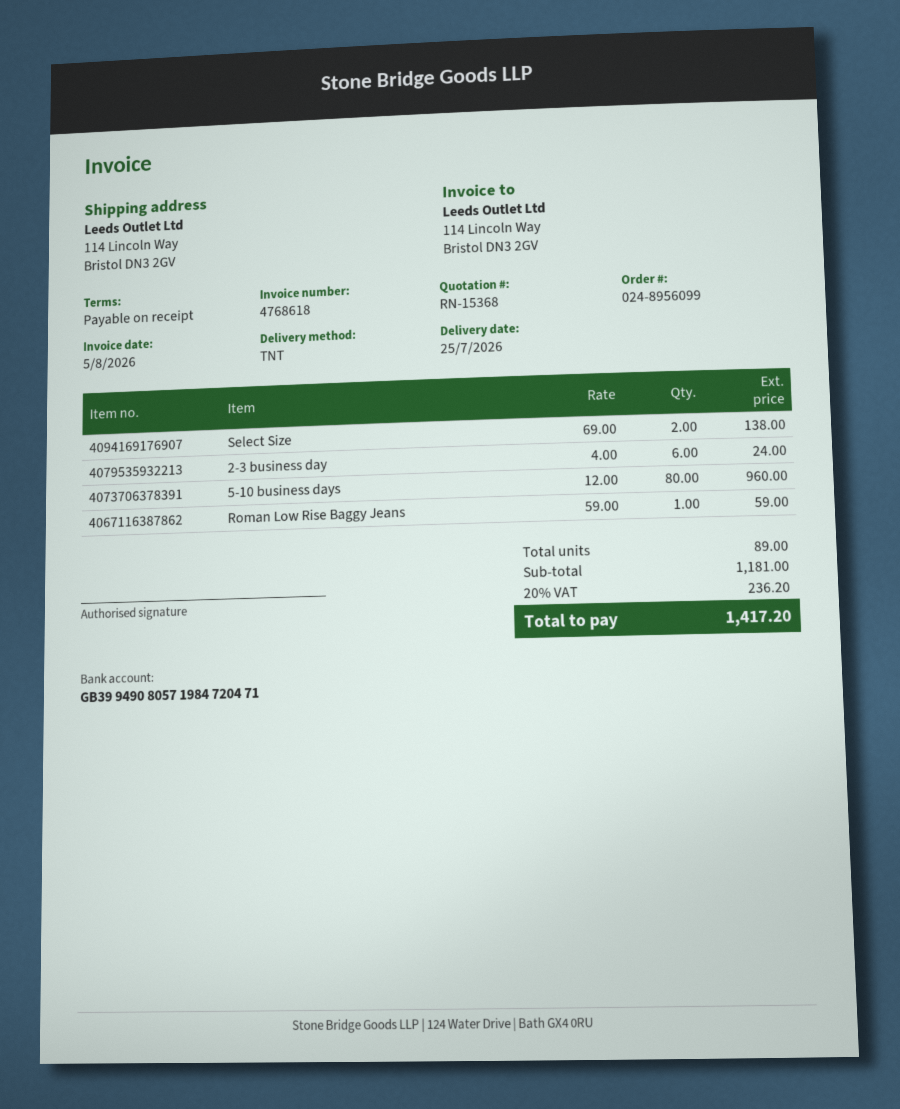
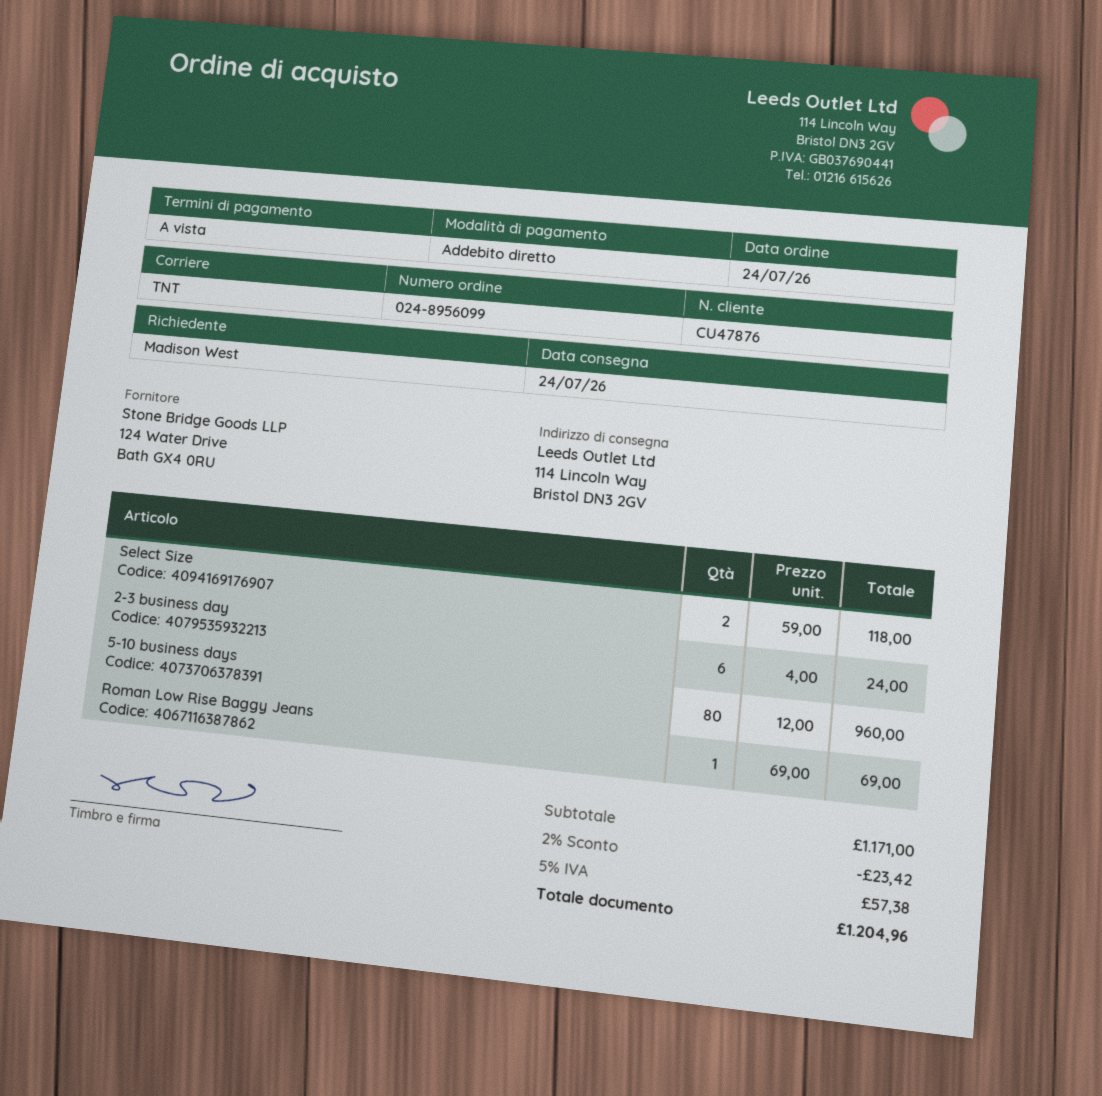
delivery date: 2026-07-25 -> 2026-07-24
Select Size: 2 x 69.00 = 138.00 -> 2 x 59.00 = 118.00
Roman Low Rise Baggy Jeans: 1 x 59.00 = 59.00 -> 1 x 69.00 = 69.00
subtotal: 1181.00 -> 1171.00
discount: none -> 2% = 23.42
tax: 20% = 236.20 -> 5% = 57.38
total: 1417.20 -> 1204.96

